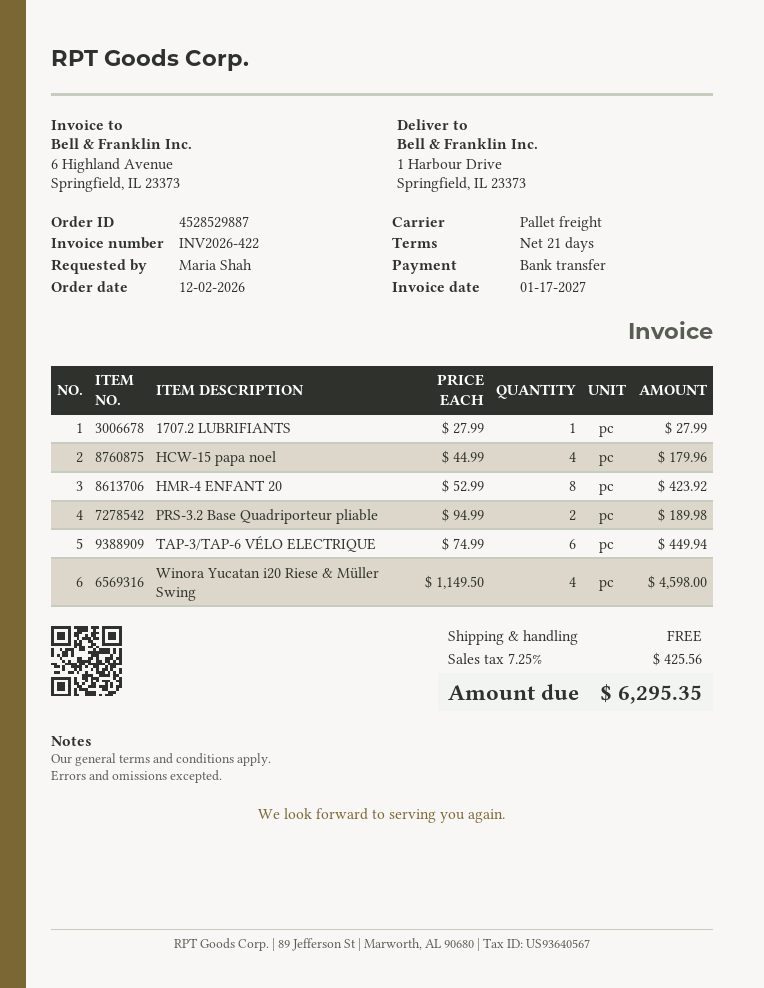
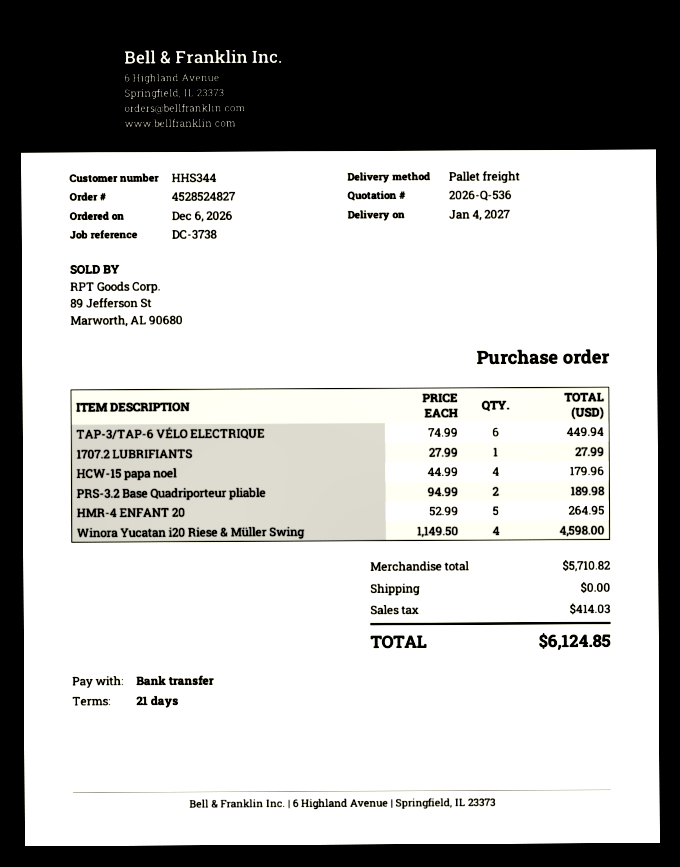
order number: 4528529887 -> 4528524827
order date: 2026-12-02 -> 2026-12-06
HMR-4 ENFANT 20: 8 x 52.99 = 423.92 -> 5 x 52.99 = 264.95
tax: 425.56 -> 414.03
total: 6295.35 -> 6124.85

